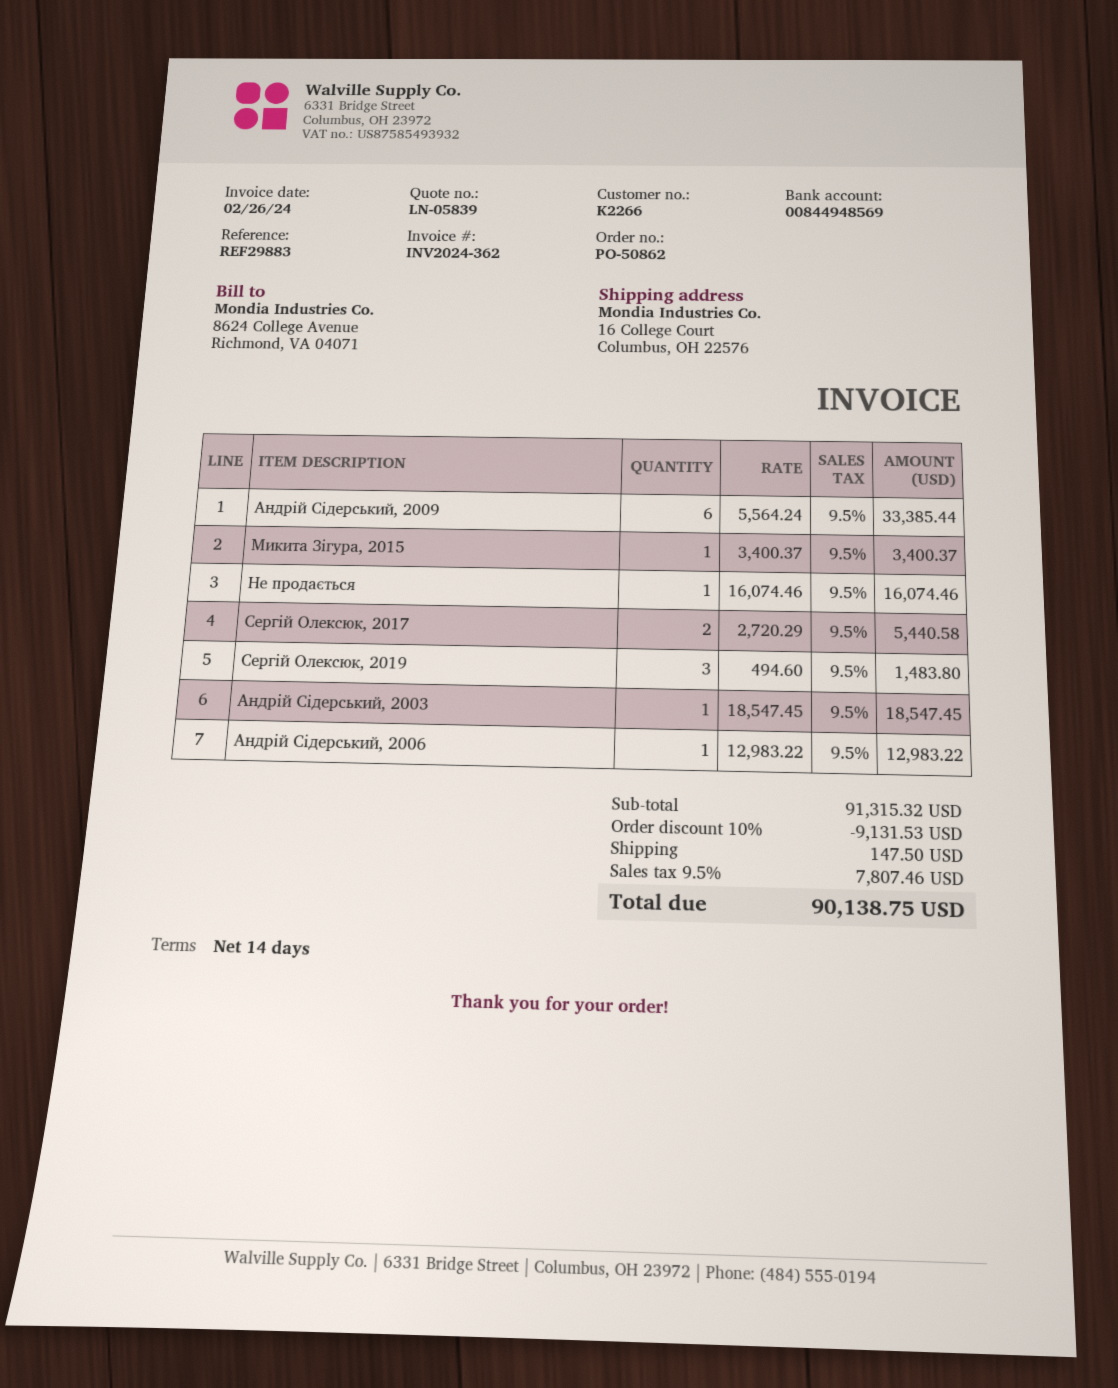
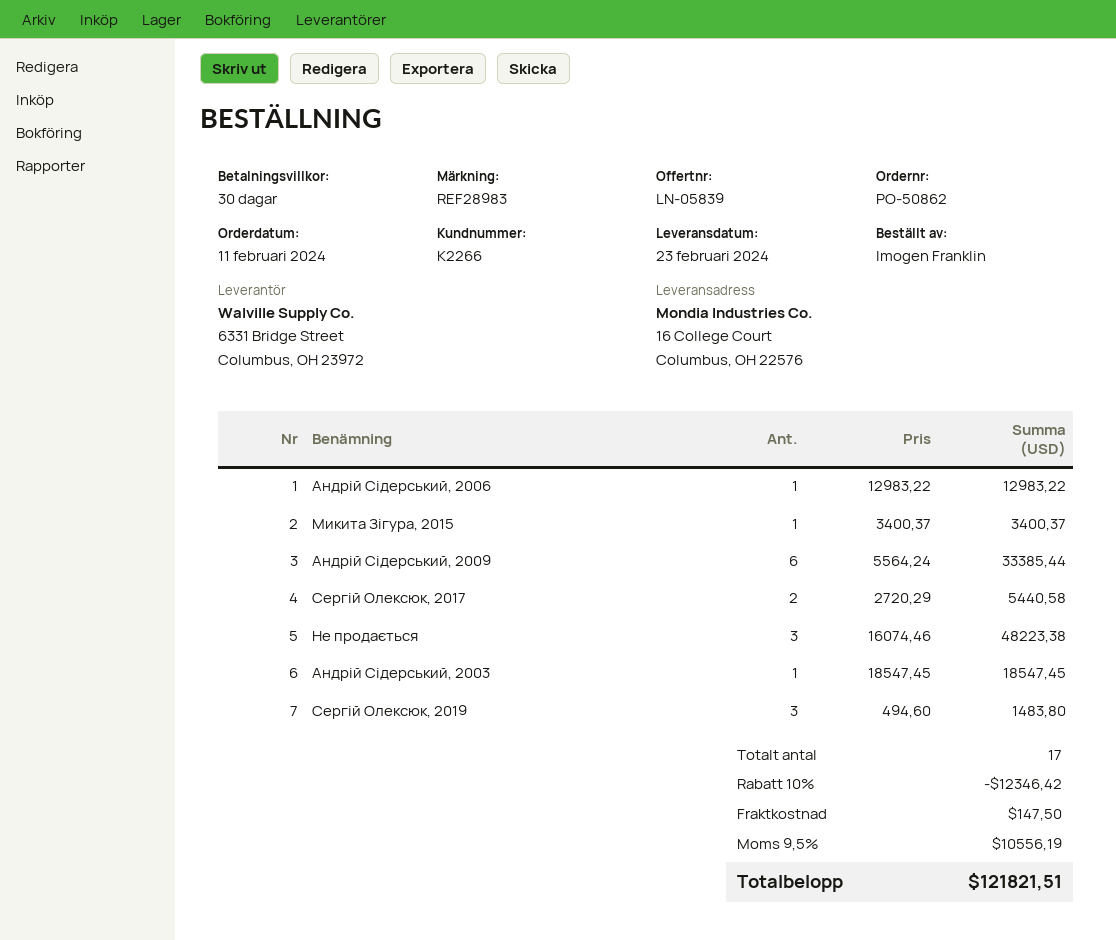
payment terms: 14 days -> 30 days
reference: REF29883 -> REF28983
Не продається: 1 x 16074.46 = 16074.46 -> 3 x 16074.46 = 48223.38
discount: 10% = 9131.53 -> 10% = 12346.42
tax: 9.5% = 7807.46 -> 9.5% = 10556.19
total: 90138.75 -> 121821.51

